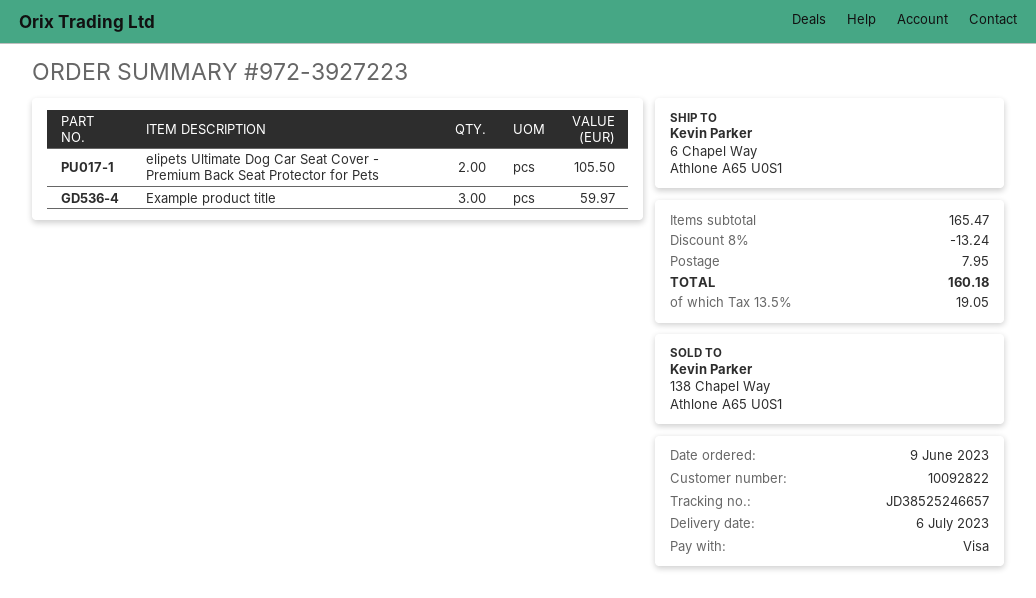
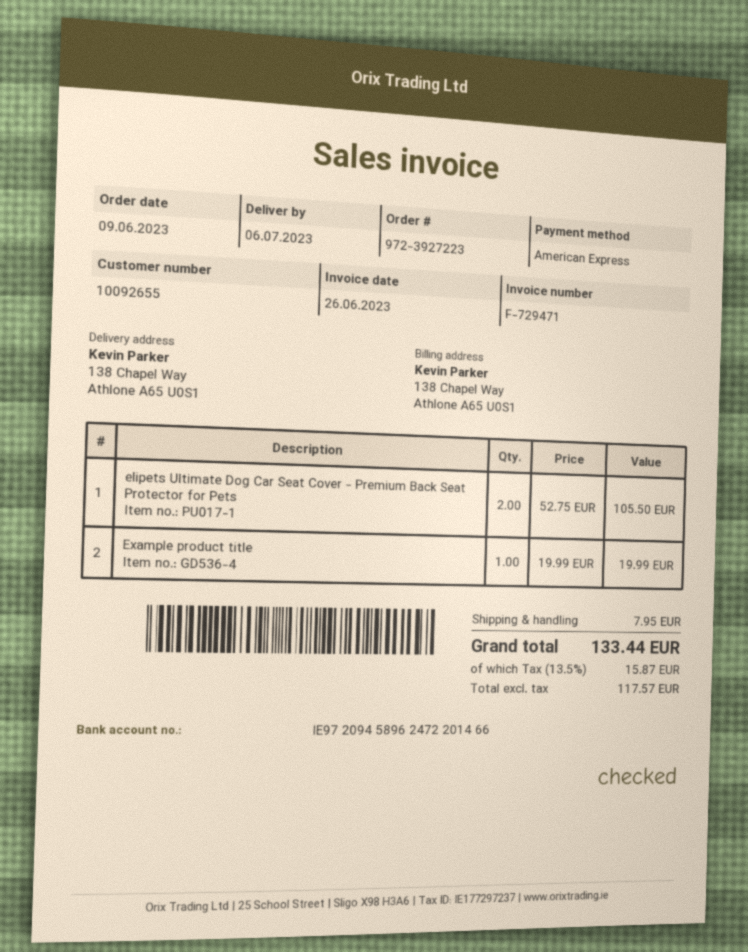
customer number: 10092822 -> 10092655
payment method: Visa -> American Express
ship to: 6 Chapel Way, Athlone A65 U0S1 -> 138 Chapel Way, Athlone A65 U0S1
Example product title: 3 for 59.97 -> 1 for 19.99
discount: 8% = 13.24 -> none
tax: 13.5% = 19.05 -> 13.5% = 15.87
total: 160.18 -> 133.44

